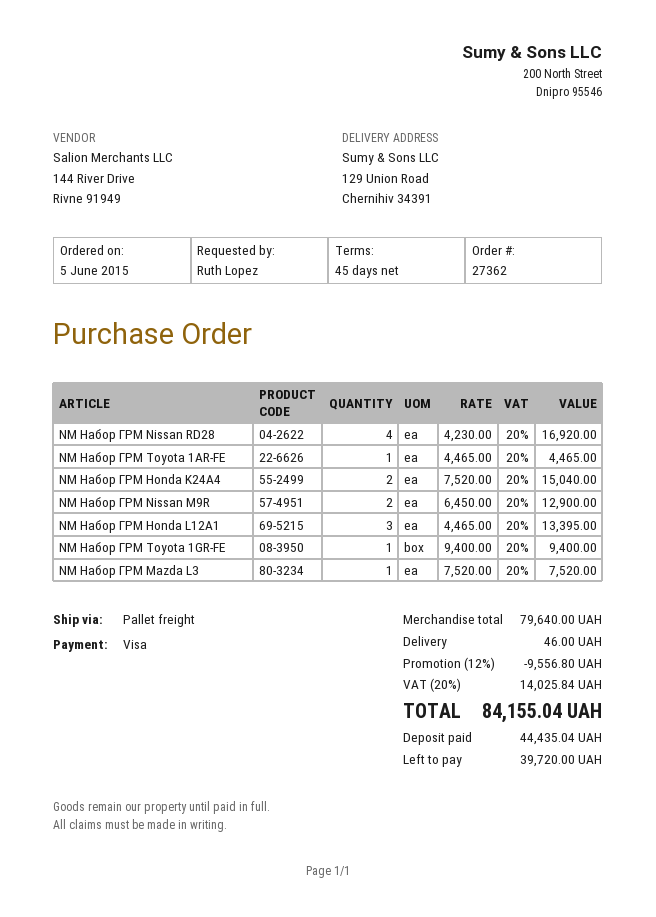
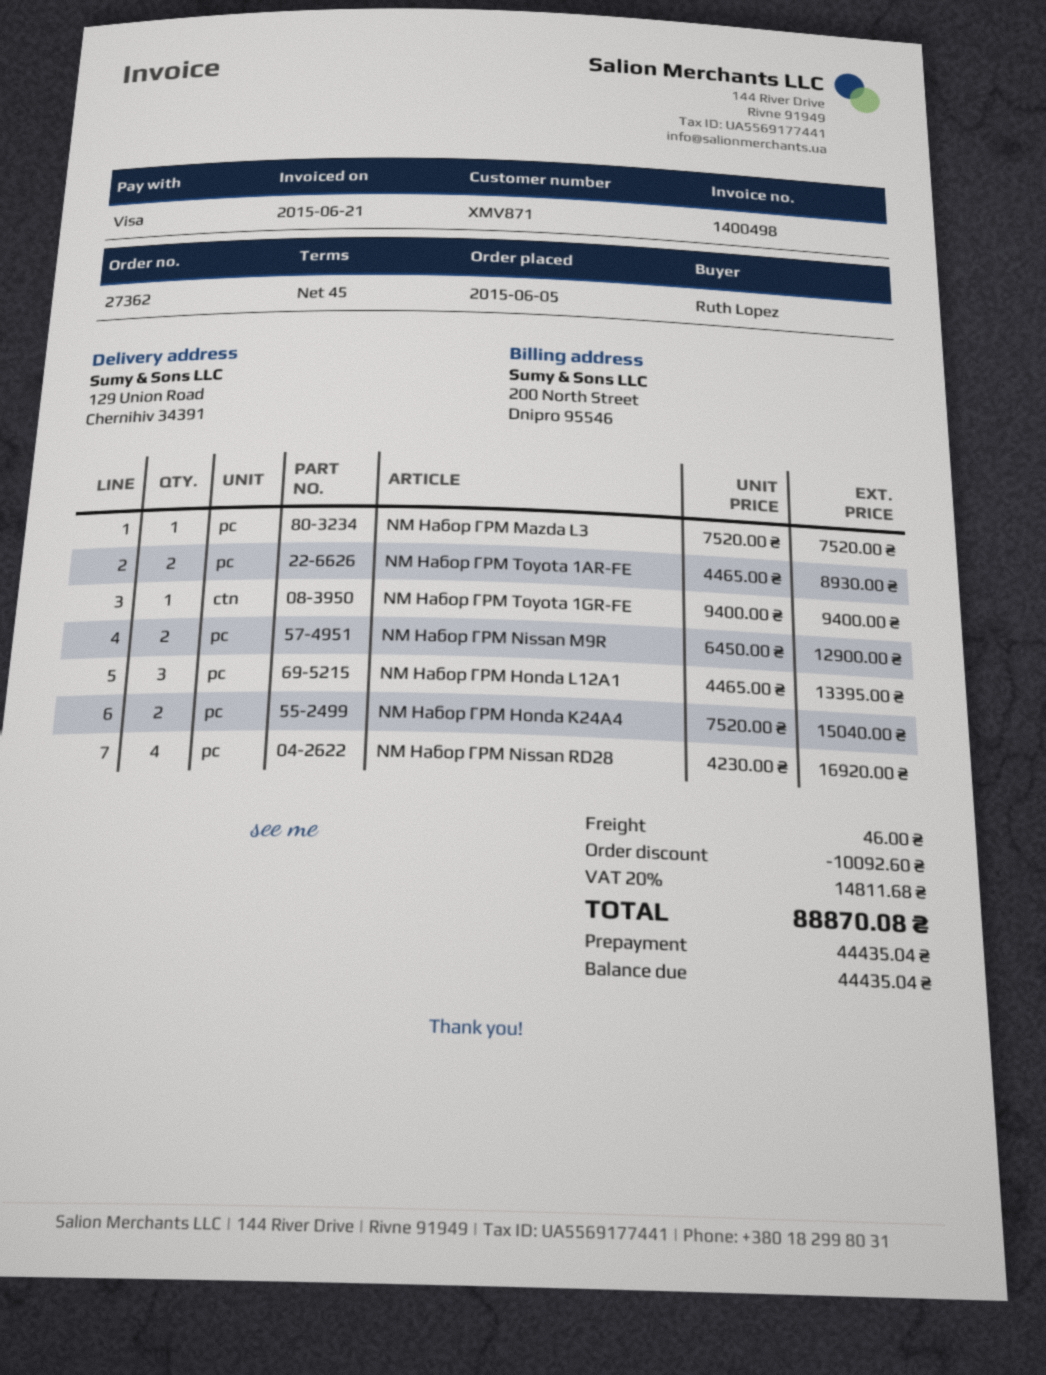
NM Набор ГРМ Toyota 1AR-FE: 1 x 4465.00 = 4465.00 -> 2 x 4465.00 = 8930.00
discount: 9556.80 -> 10092.60
tax: 20% = 14025.84 -> 20% = 14811.68
total: 84155.04 -> 88870.08
balance: 39720.00 -> 44435.04

